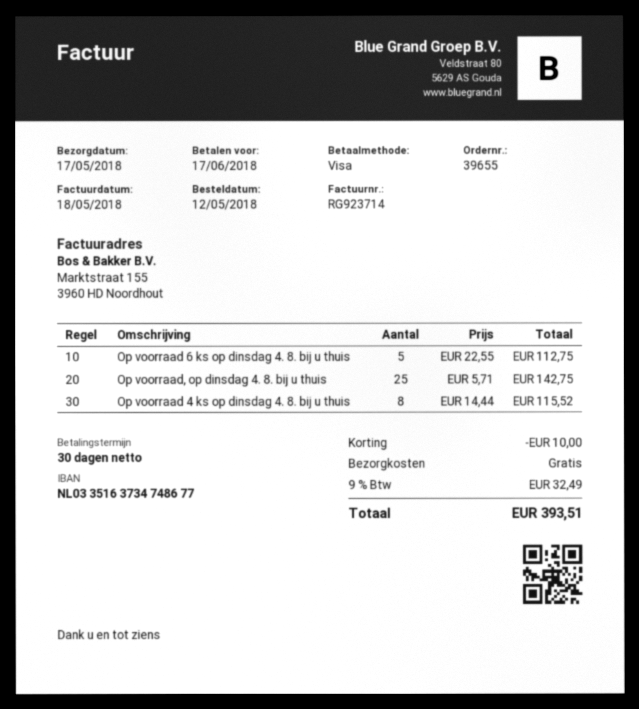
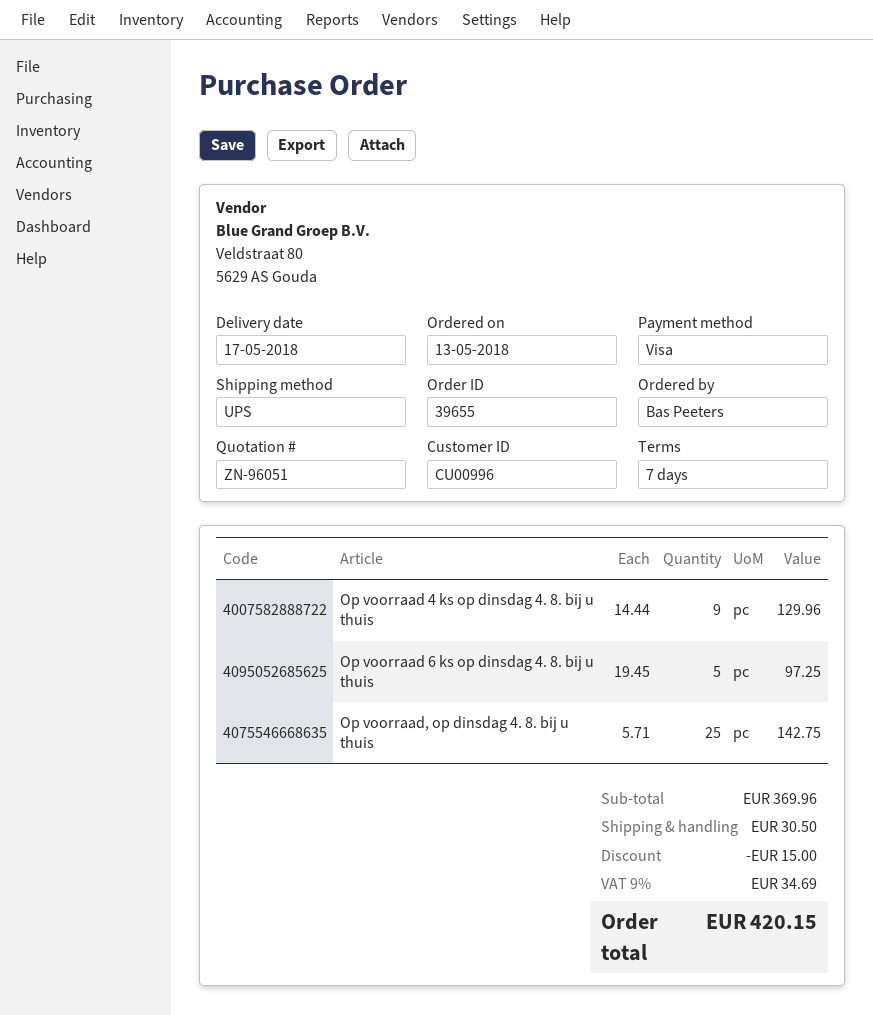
order date: 2018-05-12 -> 2018-05-13
payment terms: 30 days -> 7 days
Op voorraad 6 ks op dinsdag 4. 8. bij u thuis: 5 x 22.55 = 112.75 -> 5 x 19.45 = 97.25
Op voorraad 4 ks op dinsdag 4. 8. bij u thuis: 8 x 14.44 = 115.52 -> 9 x 14.44 = 129.96
discount: 10.00 -> 15.00
shipping: 0.00 -> 30.50
tax: 9% = 32.49 -> 9% = 34.69
total: 393.51 -> 420.15

